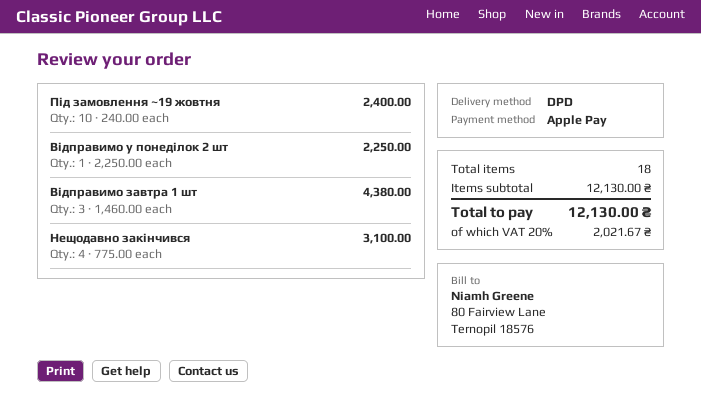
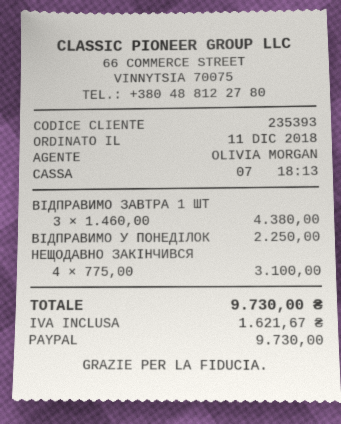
payment method: Apple Pay -> PayPal
Під замовлення ~19 жовтня: 10 x 240.00 = 2400.00 -> none
tax: 2021.67 -> 1621.67
total: 12130.00 -> 9730.00

